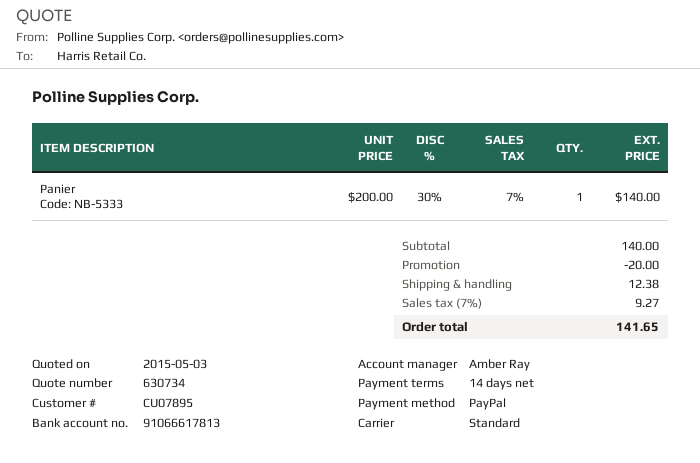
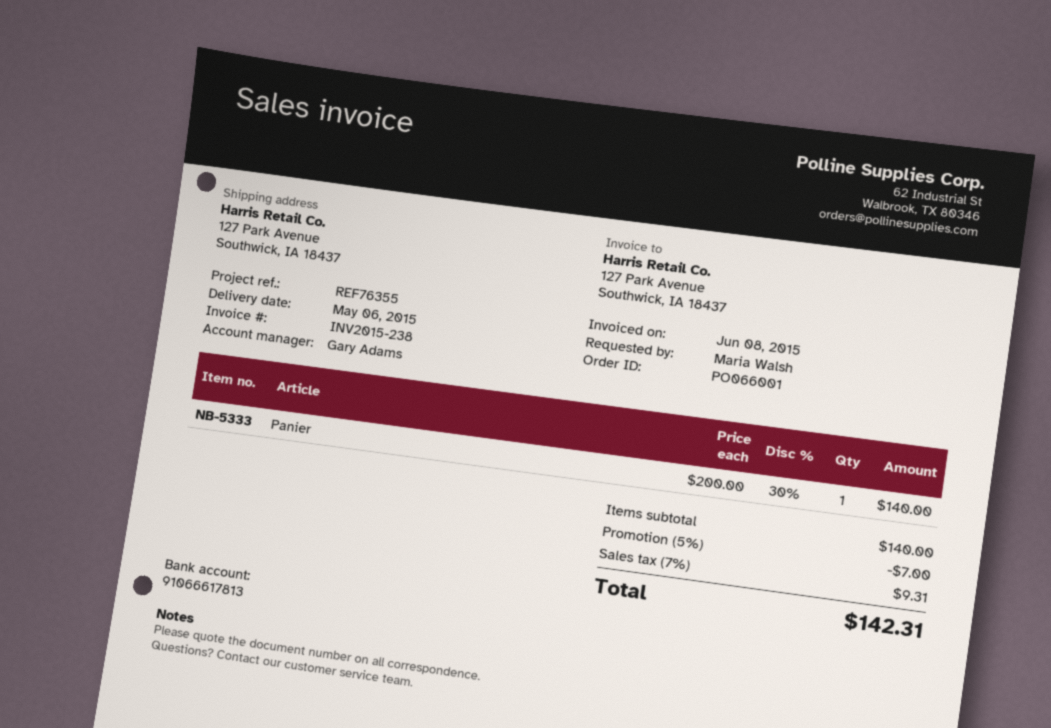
sales rep: Amber Ray -> Gary Adams
discount: 20.00 -> 7.00
shipping: 12.38 -> none
tax: 7% = 9.27 -> 7% = 9.31
total: 141.65 -> 142.31

